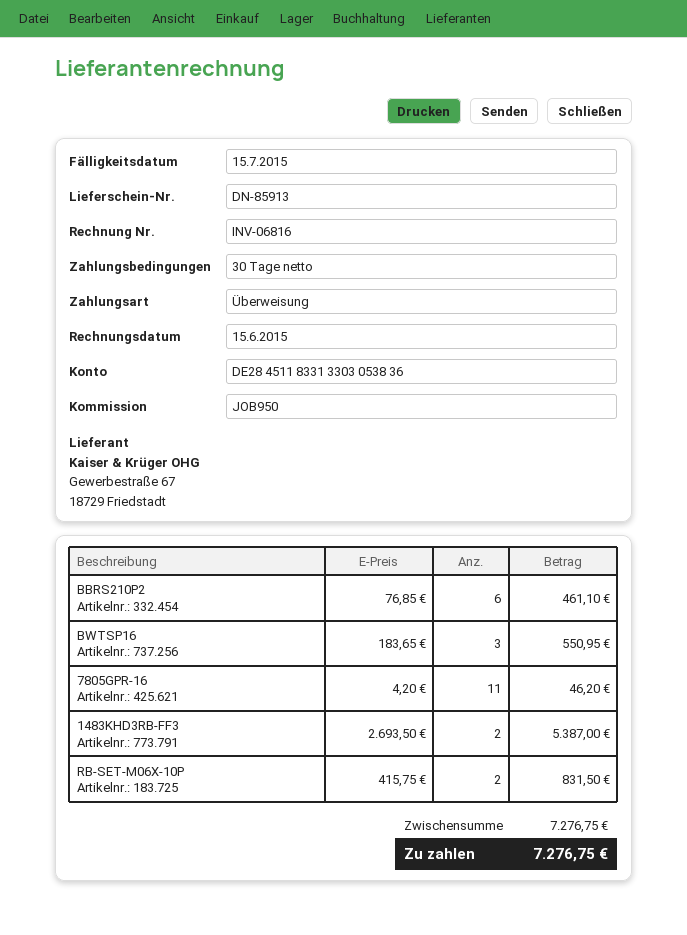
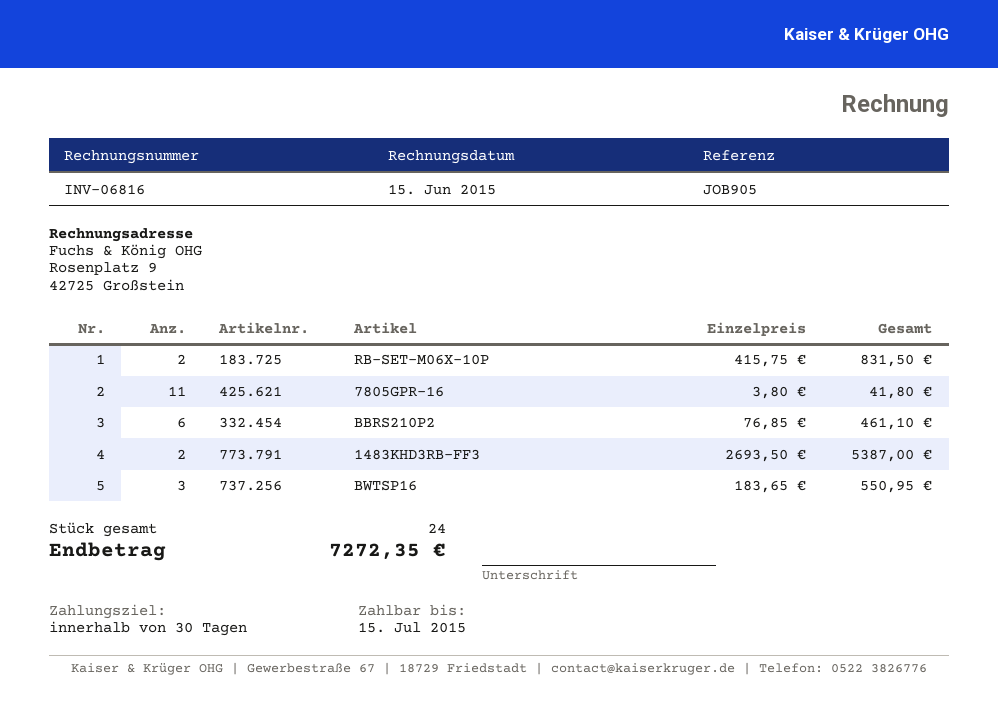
reference: JOB950 -> JOB905
7805GPR-16: 11 x 4.20 = 46.20 -> 11 x 3.80 = 41.80
total: 7276.75 -> 7272.35

